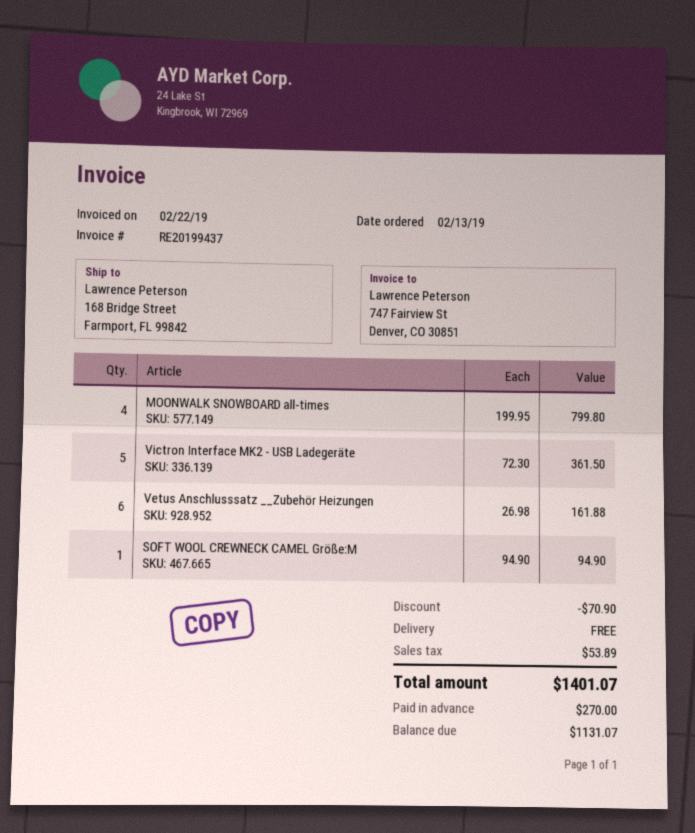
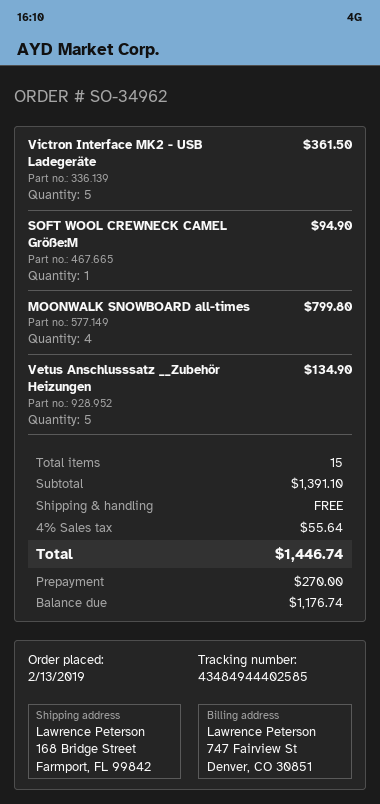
Vetus Anschlusssatz __Zubehör Heizungen: 6 for 161.88 -> 5 for 134.90
discount: 70.90 -> none
tax: 53.89 -> 55.64
total: 1401.07 -> 1446.74
balance: 1131.07 -> 1176.74

